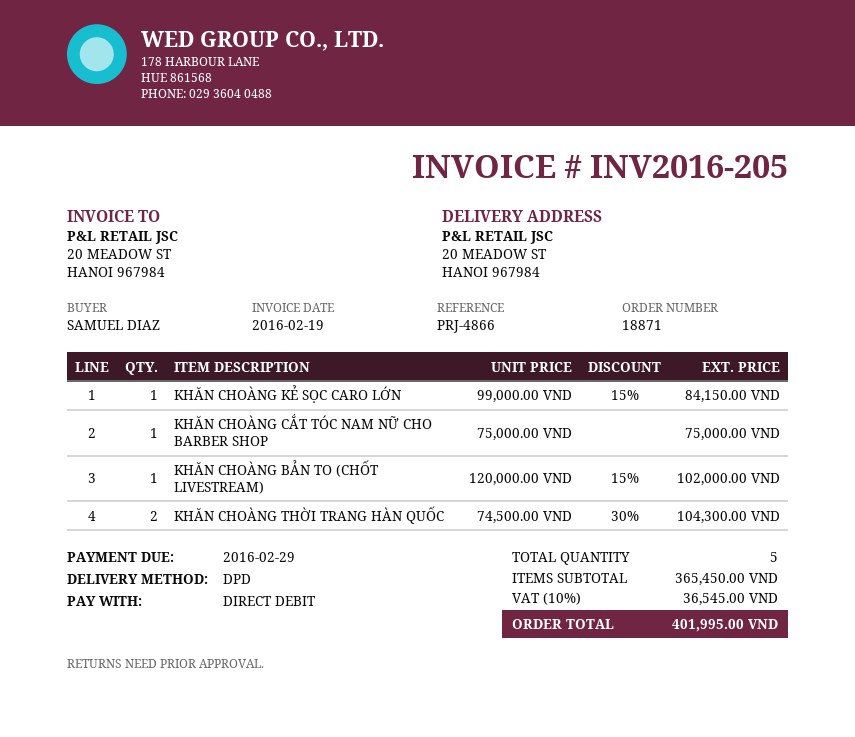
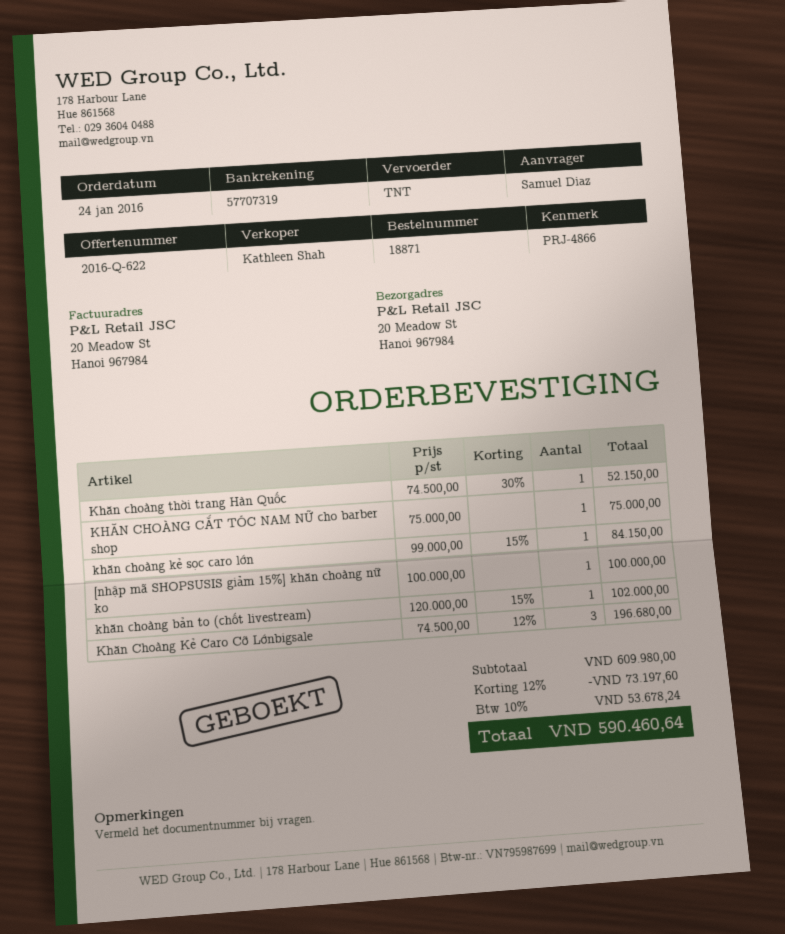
shipping method: DPD -> TNT
KHĂN CHOÀNG THỜI TRANG HÀN QUỐC: 2 x 74500.00 - 30% = 104300.00 -> 1 x 74500.00 - 30% = 52150.00
[nhập mã SHOPSUSIS giảm 15%] khăn choàng nữ ko: none -> 1 x 100000.00 = 100000.00
Khăn Choàng Kẻ Caro Cỡ Lớnbigsale: none -> 3 x 74500.00 - 12% = 196680.00
subtotal: 365450.00 -> 609980.00
discount: none -> 12% = 73197.60
tax: 10% = 36545.00 -> 10% = 53678.24
total: 401995.00 -> 590460.64

